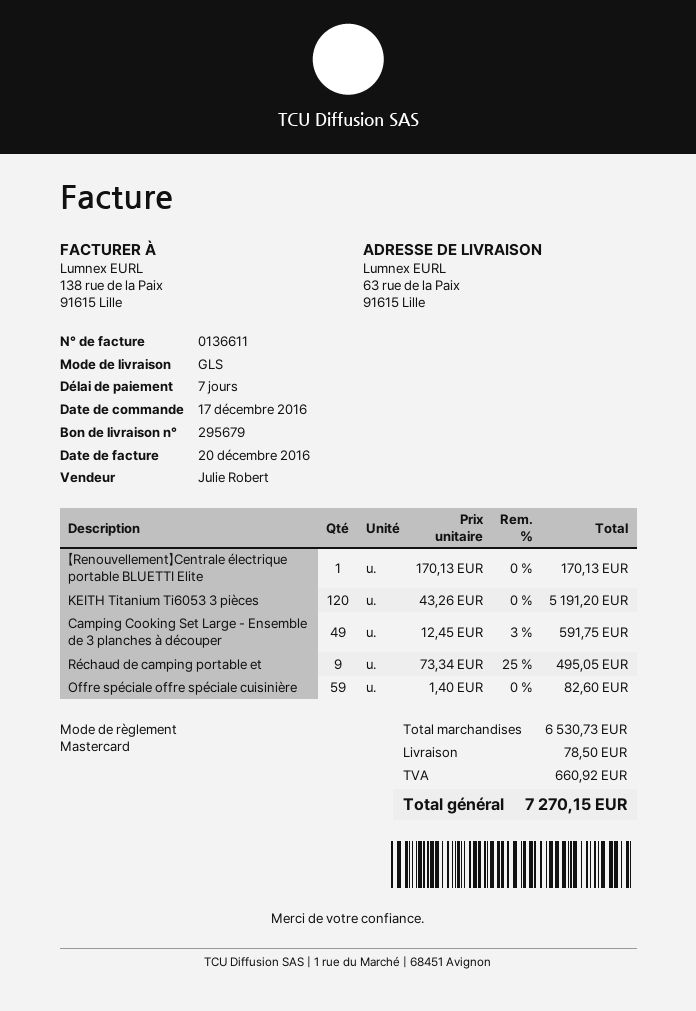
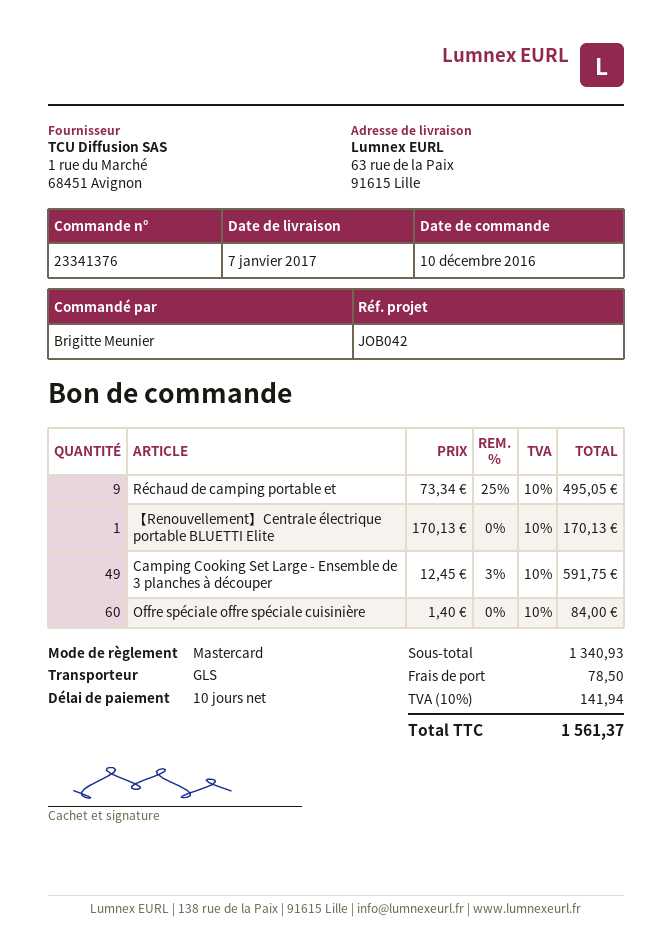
order date: 2016-12-17 -> 2016-12-10
payment terms: 7 days -> 10 days
KEITH Titanium Ti6053 3 pièces: 120 x 43.26 = 5191.20 -> none
Offre spéciale offre spéciale cuisinière: 59 x 1.40 = 82.60 -> 60 x 1.40 = 84.00
subtotal: 6530.73 -> 1340.93
tax: 660.92 -> 141.94
total: 7270.15 -> 1561.37

